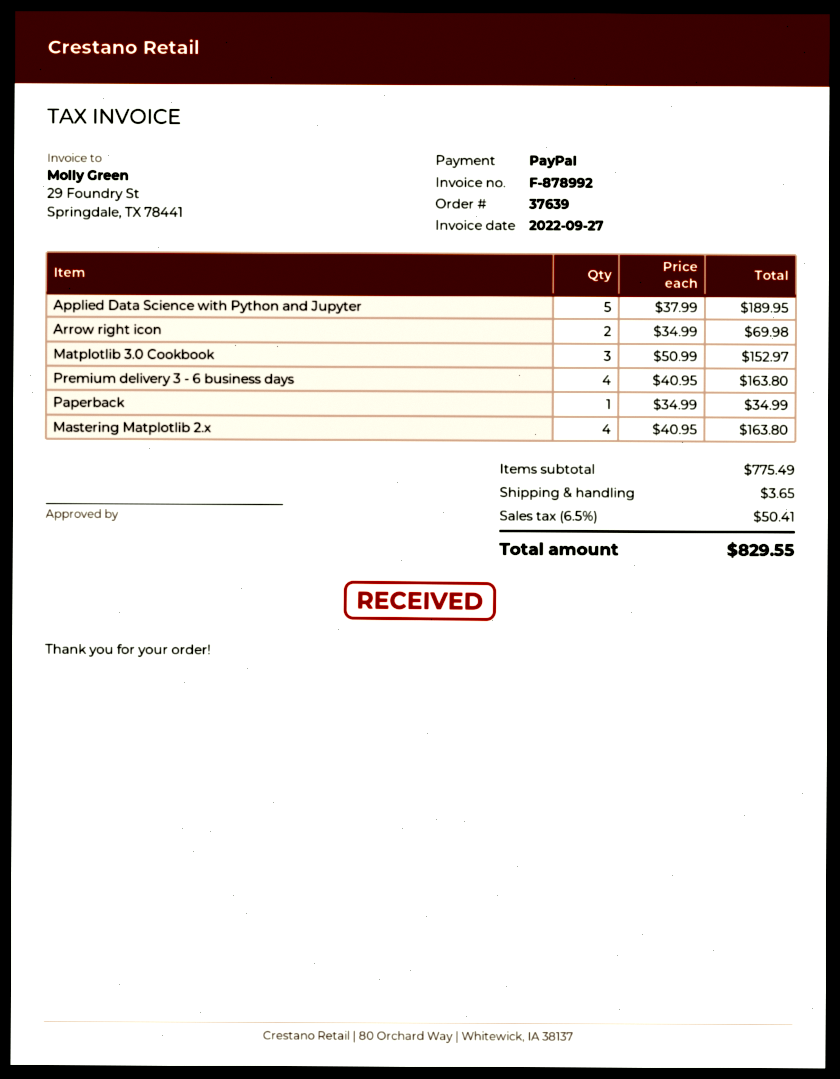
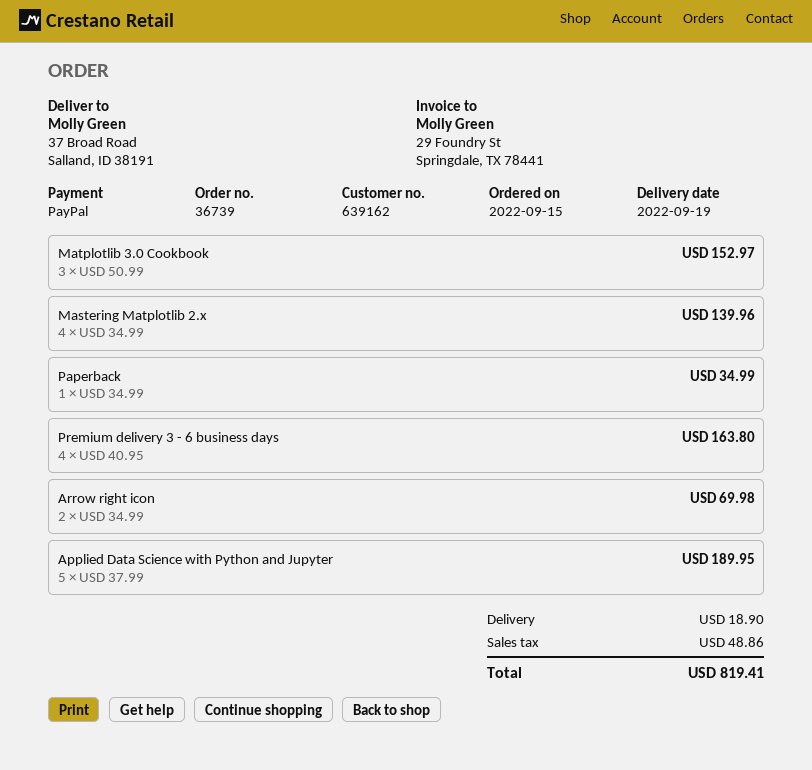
order number: 37639 -> 36739
Mastering Matplotlib 2.x: 4 x 40.95 = 163.80 -> 4 x 34.99 = 139.96
shipping: 3.65 -> 18.90
tax: 50.41 -> 48.86
total: 829.55 -> 819.41

